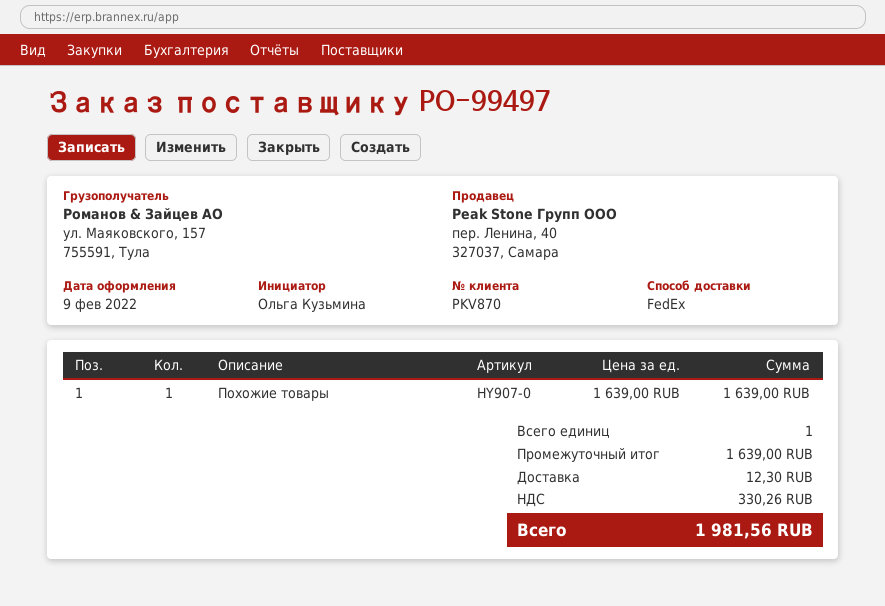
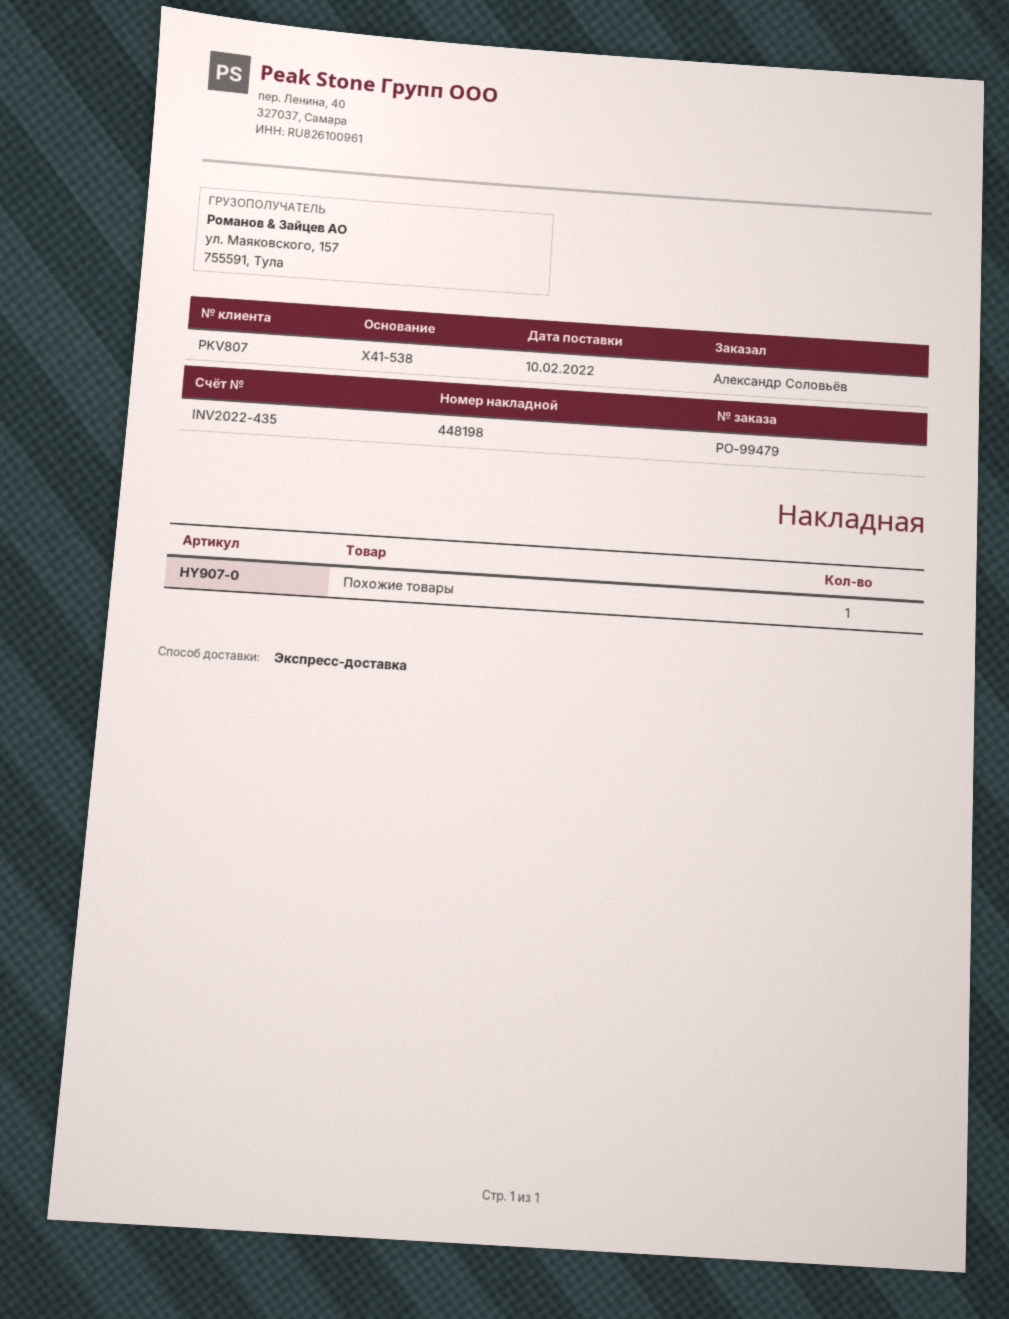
order number: PO-99497 -> PO-99479
customer number: PKV870 -> PKV807
ordered by: Ольга Кузьмина -> Александр Соловьёв
shipping method: FedEx -> express

